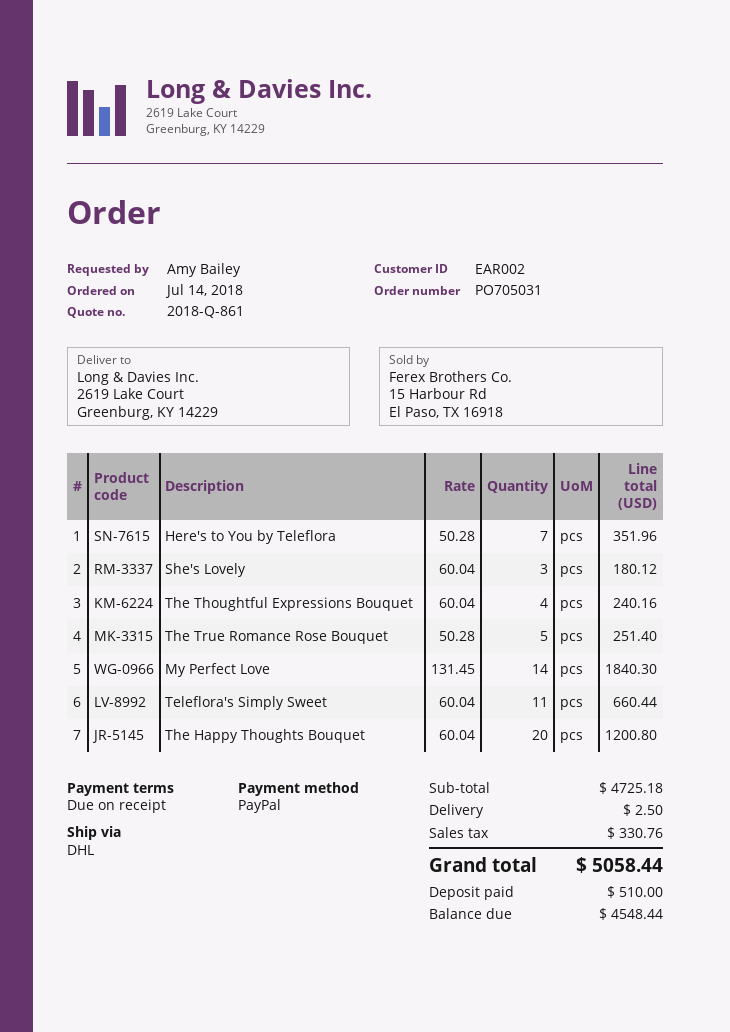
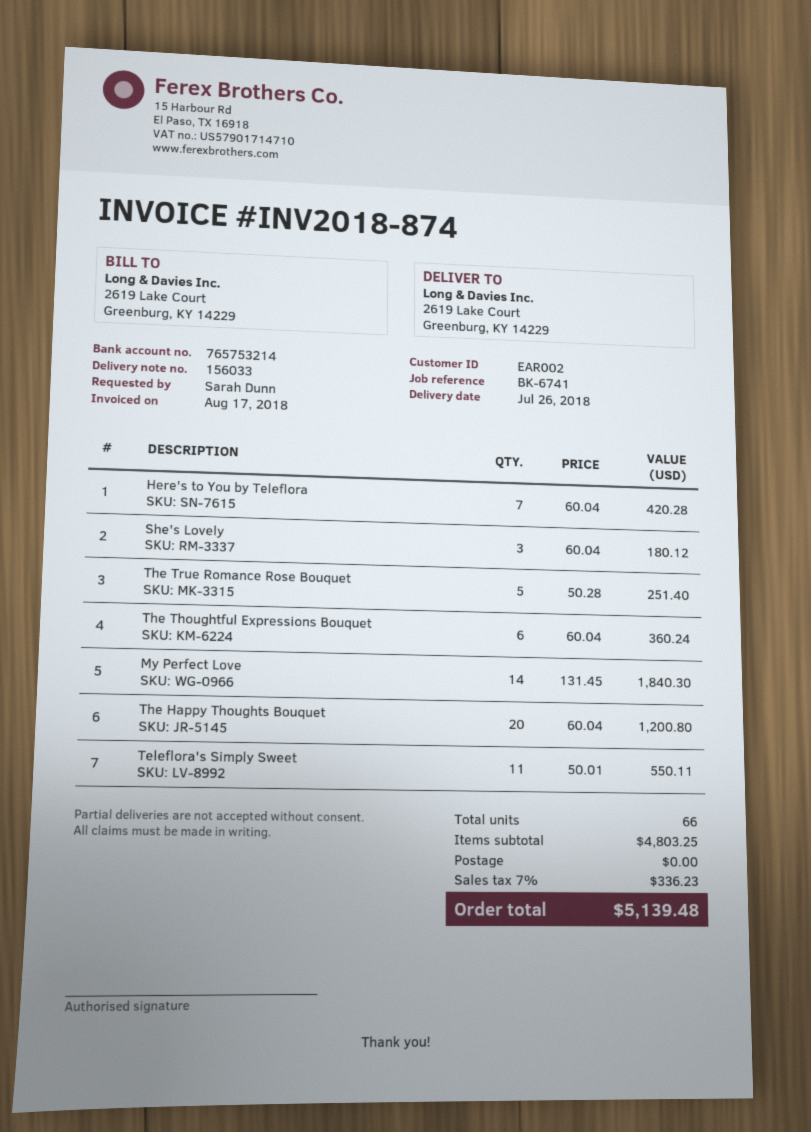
ordered by: Amy Bailey -> Sarah Dunn
Here's to You by Teleflora: 7 x 50.28 = 351.96 -> 7 x 60.04 = 420.28
The Thoughtful Expressions Bouquet: 4 x 60.04 = 240.16 -> 6 x 60.04 = 360.24
Teleflora's Simply Sweet: 11 x 60.04 = 660.44 -> 11 x 50.01 = 550.11
subtotal: 4725.18 -> 4803.25
shipping: 2.50 -> 0.00
tax: 330.76 -> 336.23
total: 5058.44 -> 5139.48

